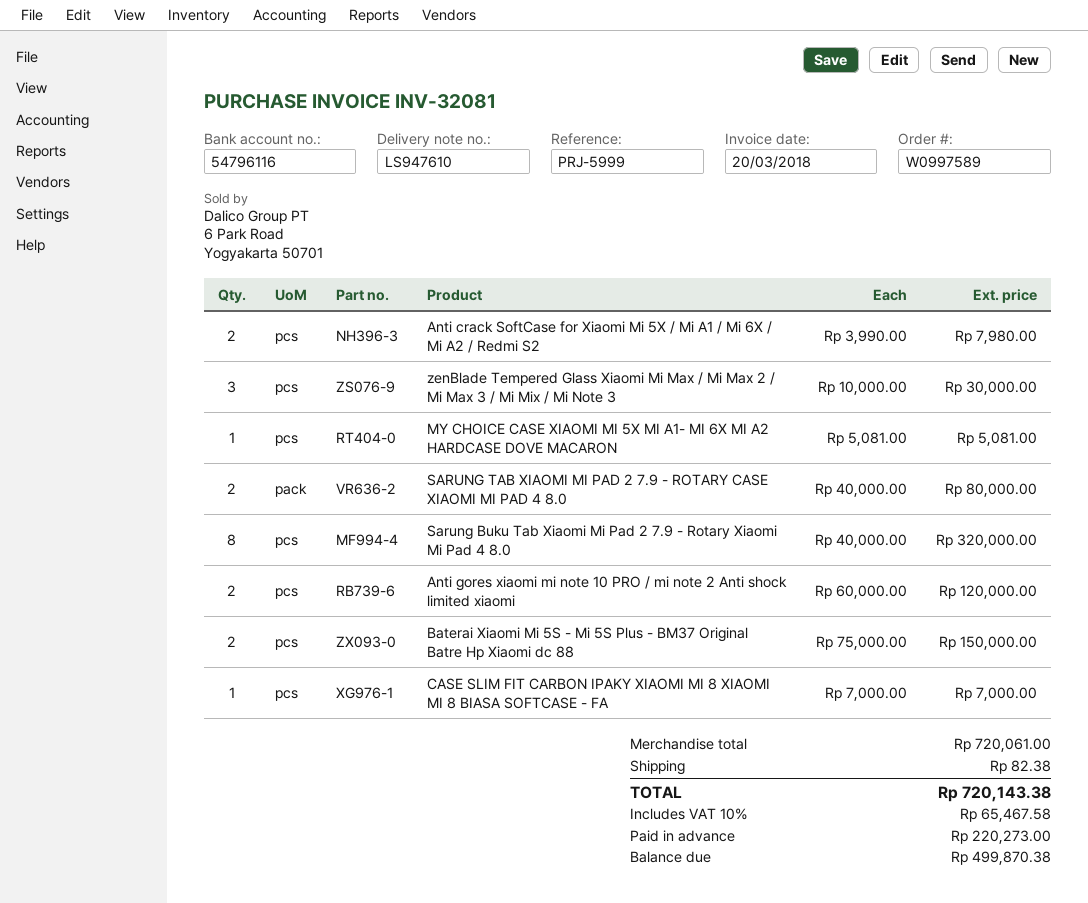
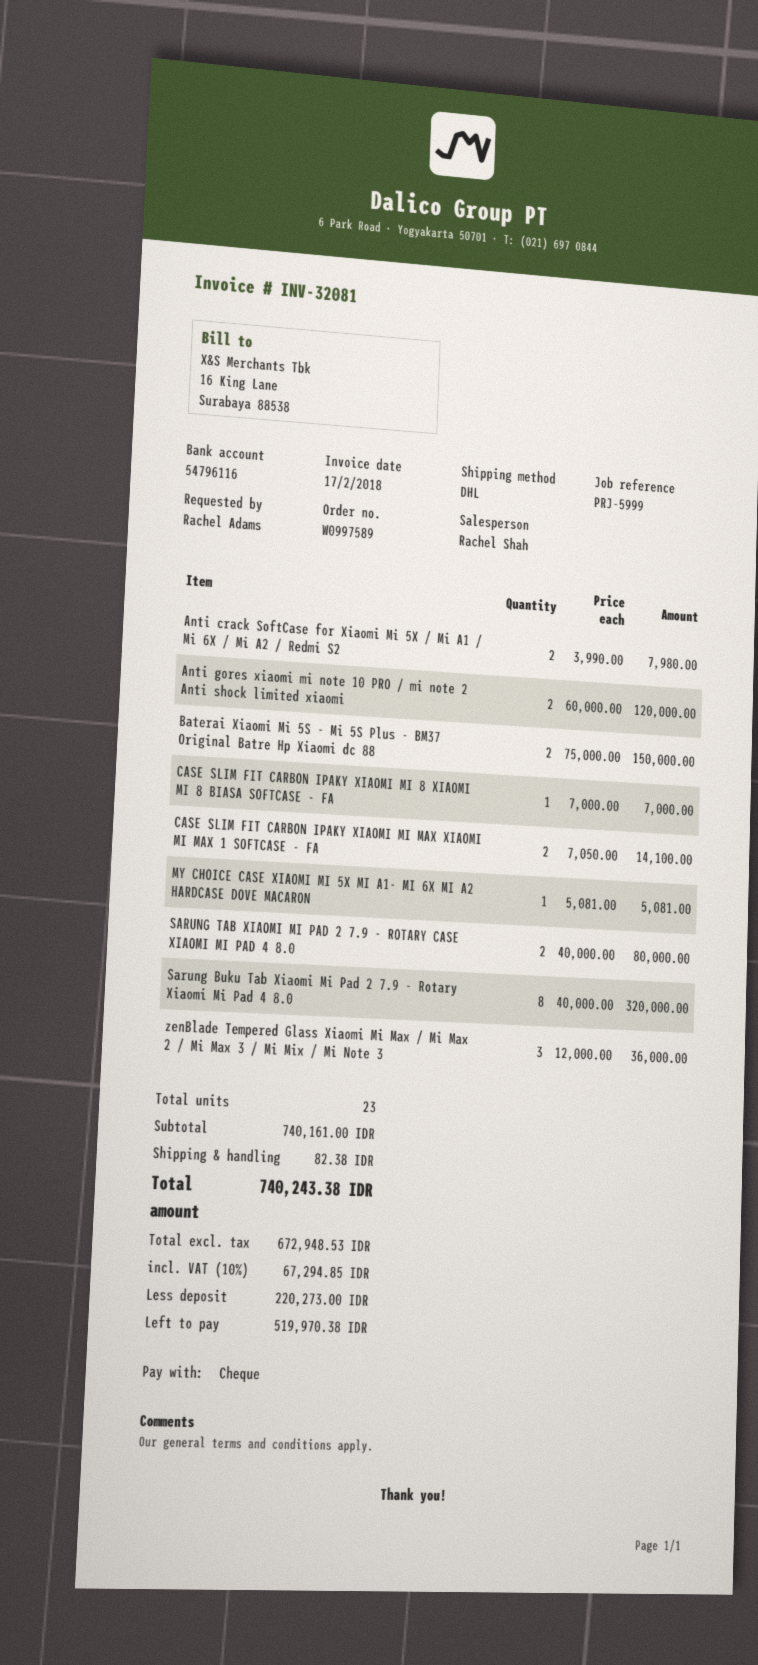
invoice date: 2018-03-20 -> 2018-02-17
zenBlade Tempered Glass Xiaomi Mi Max / Mi Max 2 / Mi Max 3 / Mi Mix / Mi Note 3: 3 x 10000.00 = 30000.00 -> 3 x 12000.00 = 36000.00
CASE SLIM FIT CARBON IPAKY XIAOMI MI MAX XIAOMI MI MAX 1 SOFTCASE - FA: none -> 2 x 7050.00 = 14100.00
subtotal: 720061.00 -> 740161.00
tax: 10% = 65467.58 -> 10% = 67294.85
total: 720143.38 -> 740243.38
balance: 499870.38 -> 519970.38

